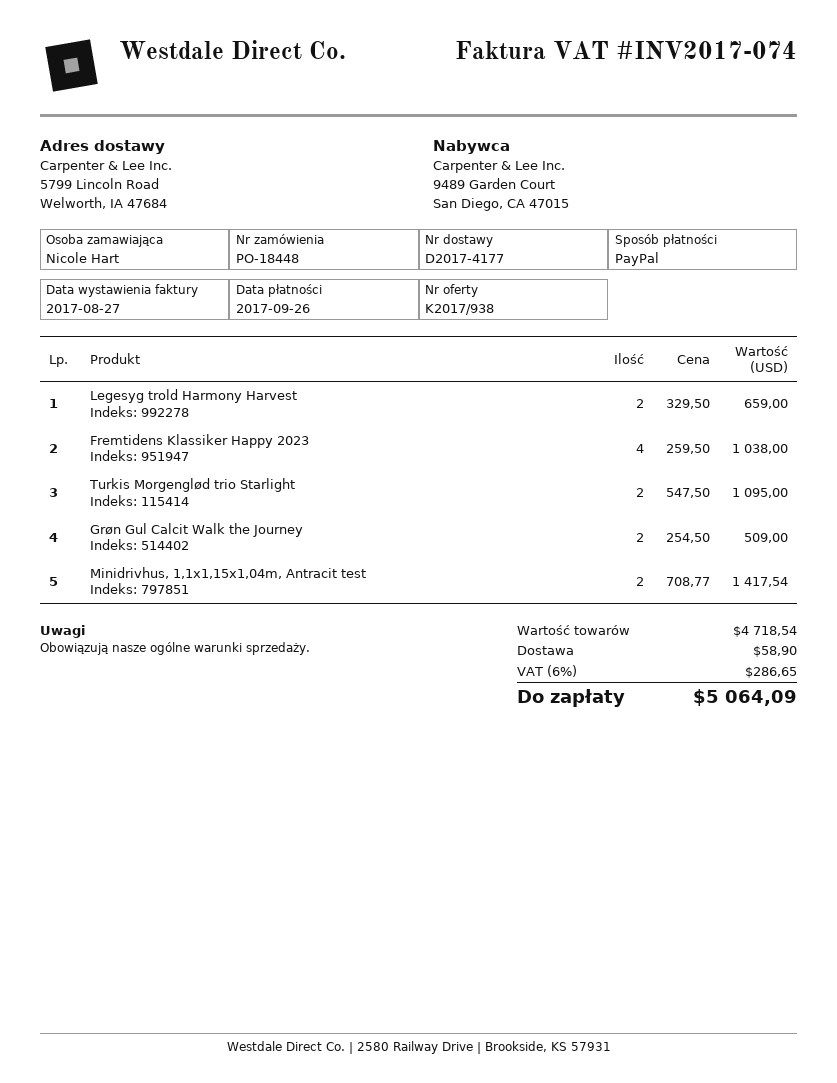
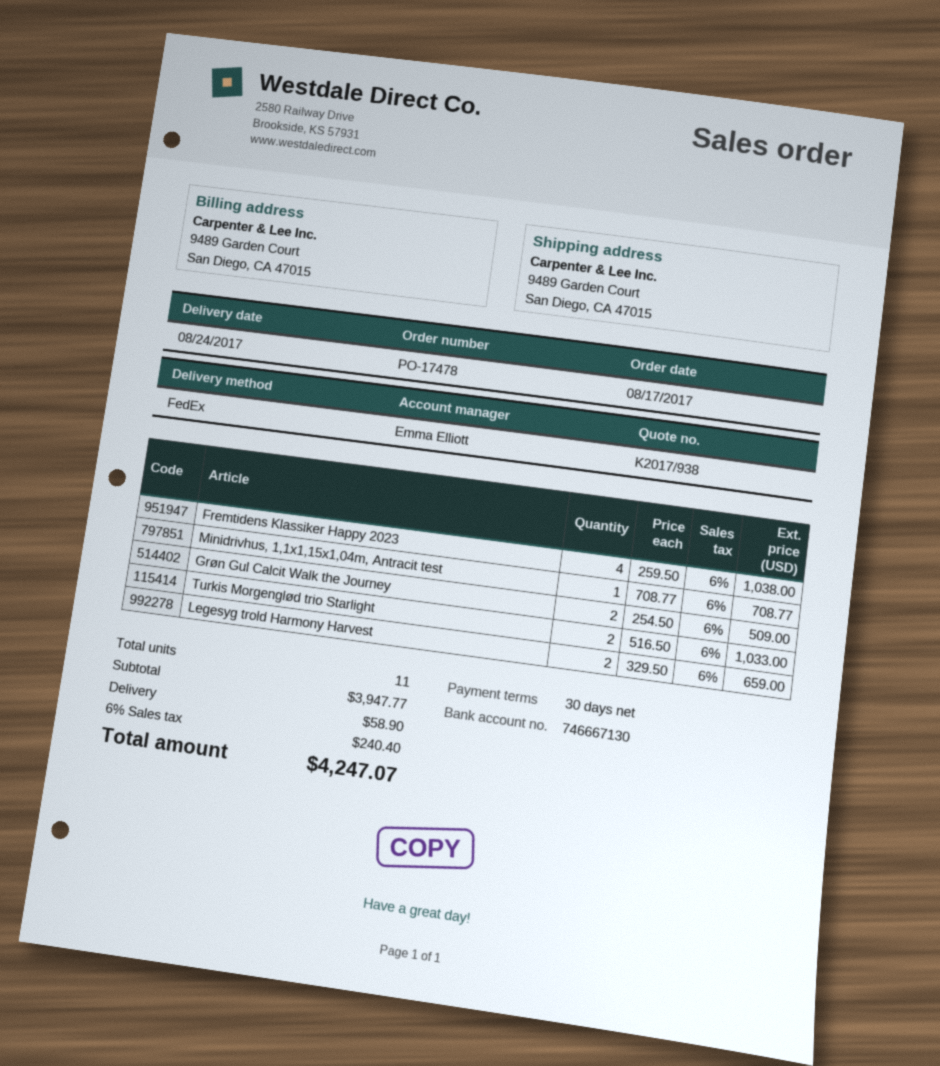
order number: PO-18448 -> PO-17478
ship to: 5799 Lincoln Road, Welworth, IA 47684 -> 9489 Garden Court, San Diego, CA 47015
Turkis Morgenglød trio Starlight: 2 x 547.50 = 1095.00 -> 2 x 516.50 = 1033.00
Minidrivhus, 1,1x1,15x1,04m, Antracit test: 2 x 708.77 = 1417.54 -> 1 x 708.77 = 708.77
subtotal: 4718.54 -> 3947.77
tax: 6% = 286.65 -> 6% = 240.40
total: 5064.09 -> 4247.07

